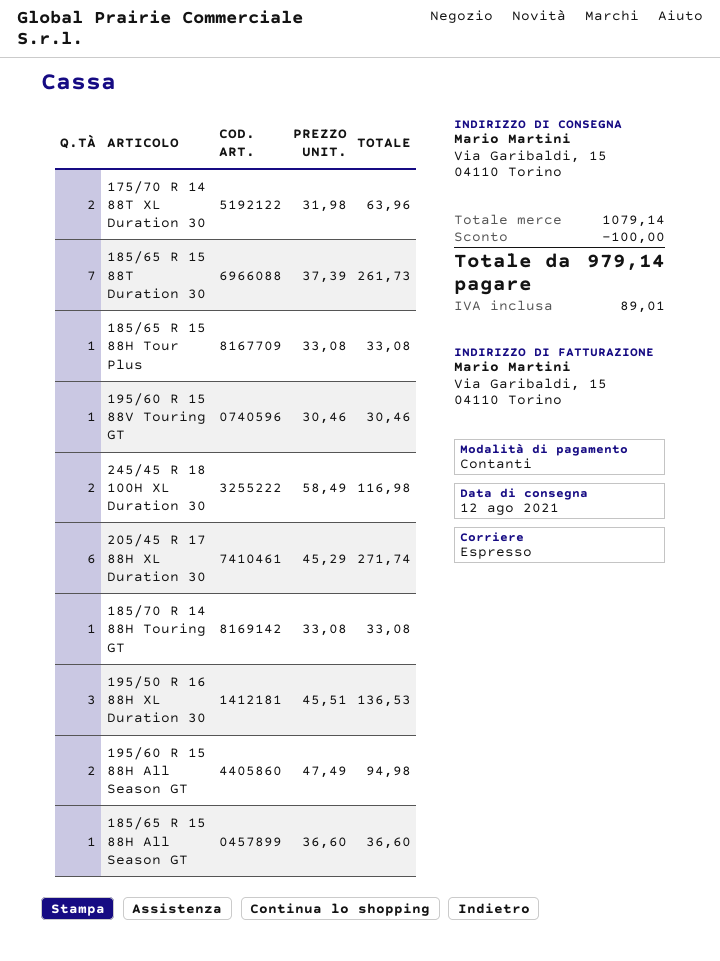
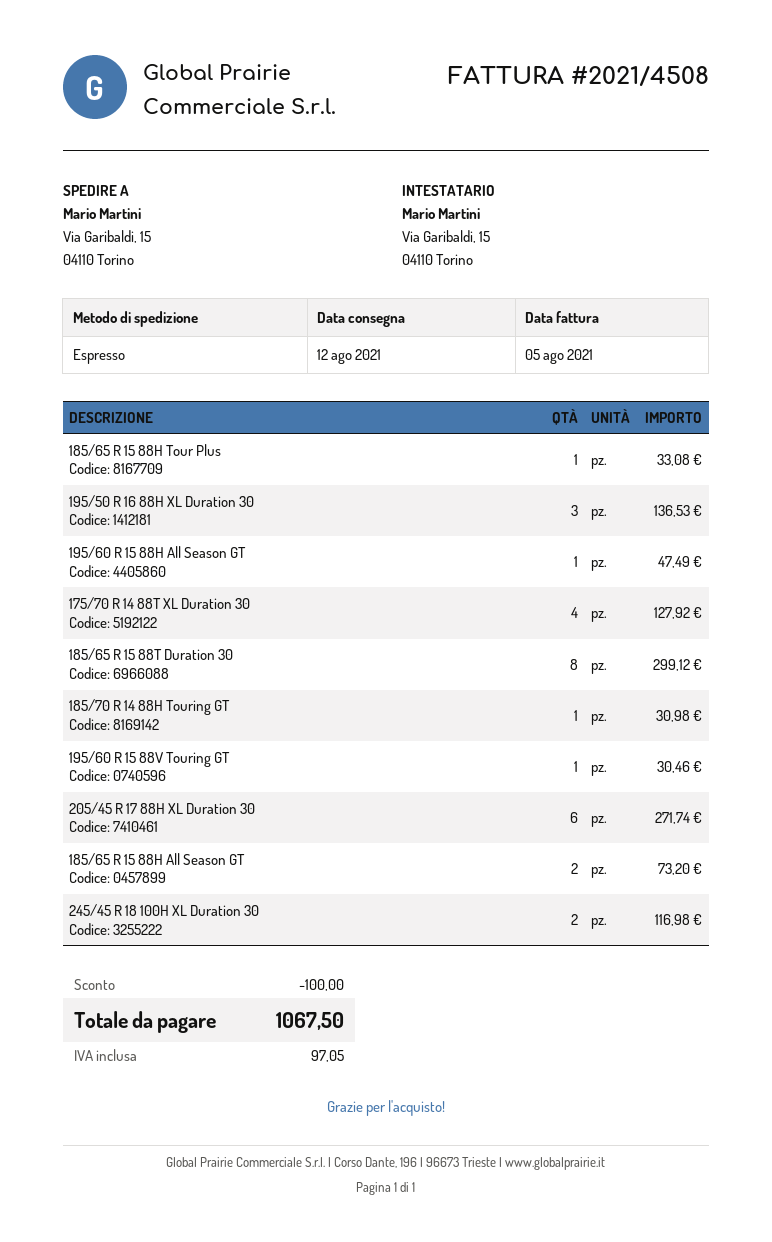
175/70 R 14 88T XL Duration 30: 2 for 63.96 -> 4 for 127.92
185/65 R 15 88T Duration 30: 7 for 261.73 -> 8 for 299.12
185/70 R 14 88H Touring GT: 1 for 33.08 -> 1 for 30.98
195/60 R 15 88H All Season GT: 2 for 94.98 -> 1 for 47.49
185/65 R 15 88H All Season GT: 1 for 36.60 -> 2 for 73.20
tax: 89.01 -> 97.05
total: 979.14 -> 1067.50

